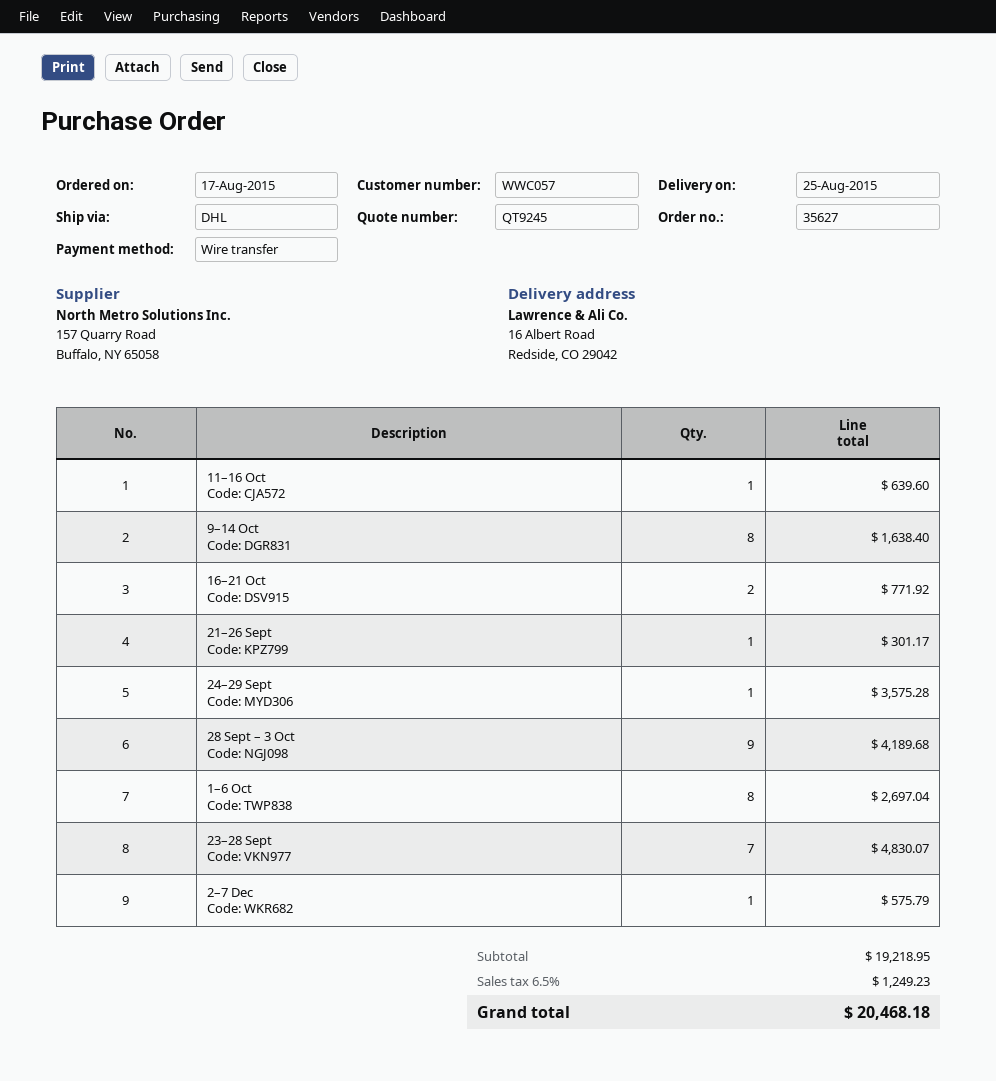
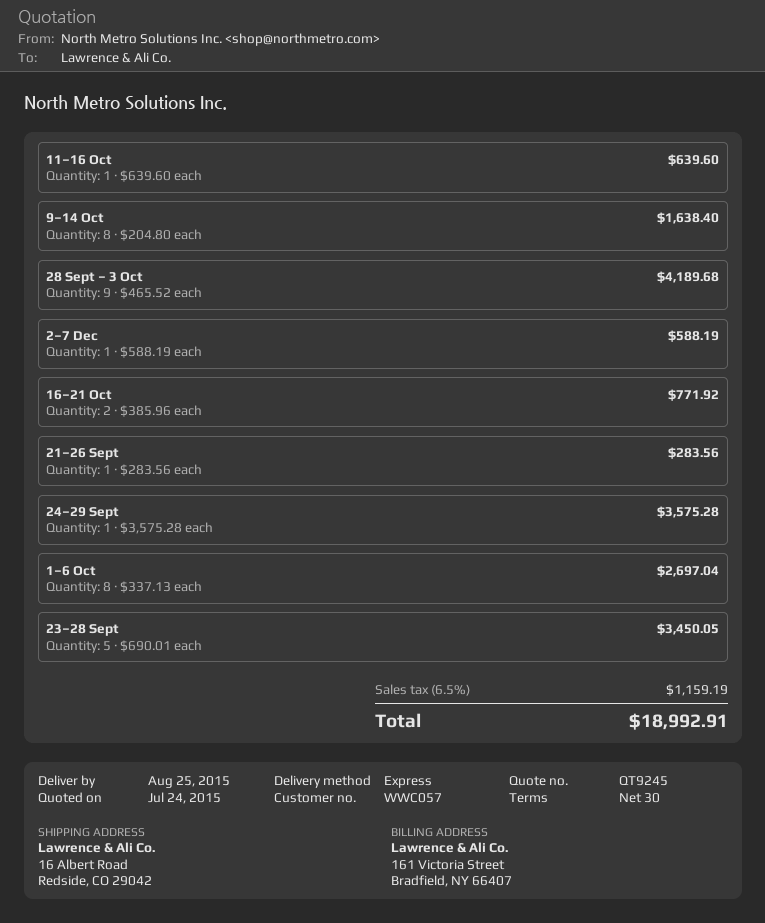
shipping method: DHL -> express
21–26 Sept: 1 for 301.17 -> 1 for 283.56
23–28 Sept: 7 for 4830.07 -> 5 for 3450.05
2–7 Dec: 1 for 575.79 -> 1 for 588.19
tax: 6.5% = 1249.23 -> 6.5% = 1159.19
total: 20468.18 -> 18992.91

